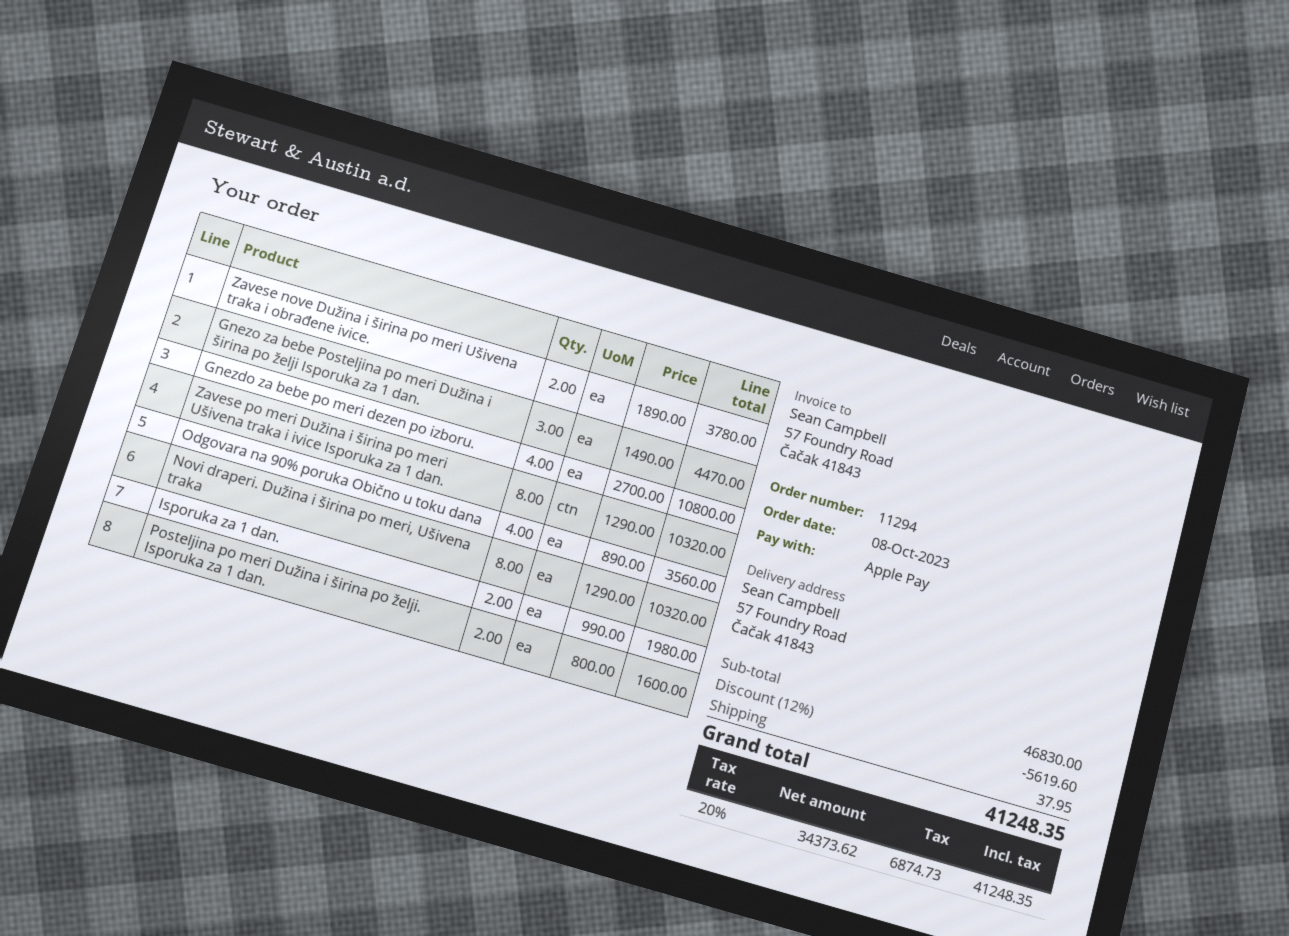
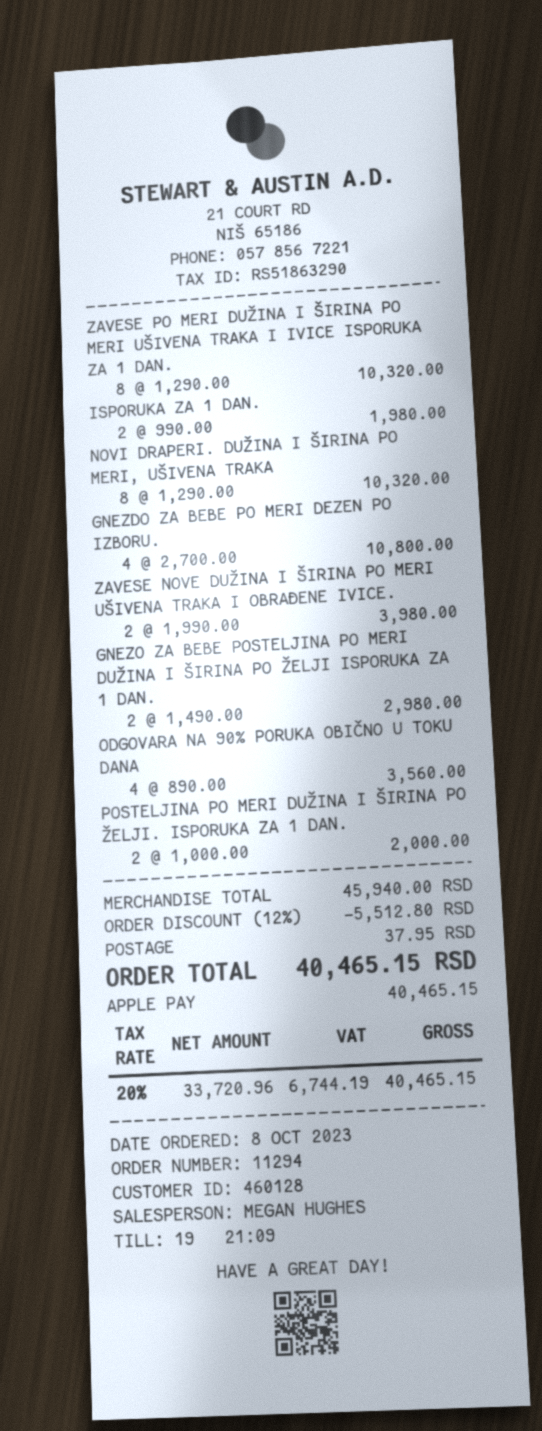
Zavese nove Dužina i širina po meri Ušivena traka i obrađene ivice.: 2 x 1890.00 = 3780.00 -> 2 x 1990.00 = 3980.00
Gnezo za bebe Posteljina po meri Dužina i širina po želji Isporuka za 1 dan.: 3 x 1490.00 = 4470.00 -> 2 x 1490.00 = 2980.00
Posteljina po meri Dužina i širina po želji. Isporuka za 1 dan.: 2 x 800.00 = 1600.00 -> 2 x 1000.00 = 2000.00
subtotal: 46830.00 -> 45940.00
discount: 12% = 5619.60 -> 12% = 5512.80
net: 34373.62 -> 33720.96
tax: 20% = 6874.73 -> 20% = 6744.19
total: 41248.35 -> 40465.15

